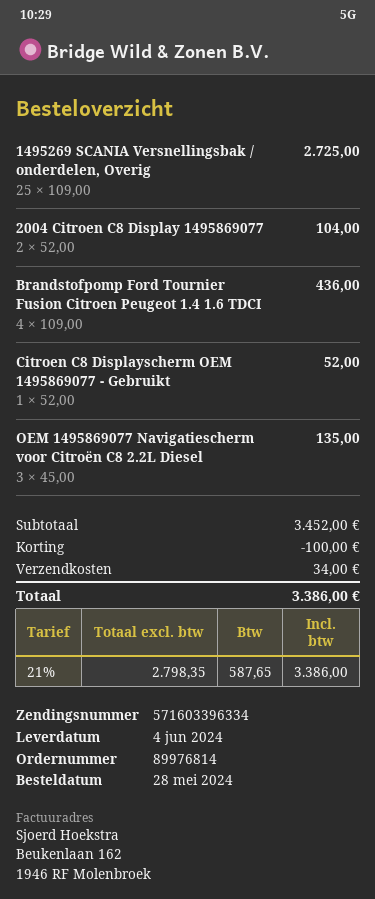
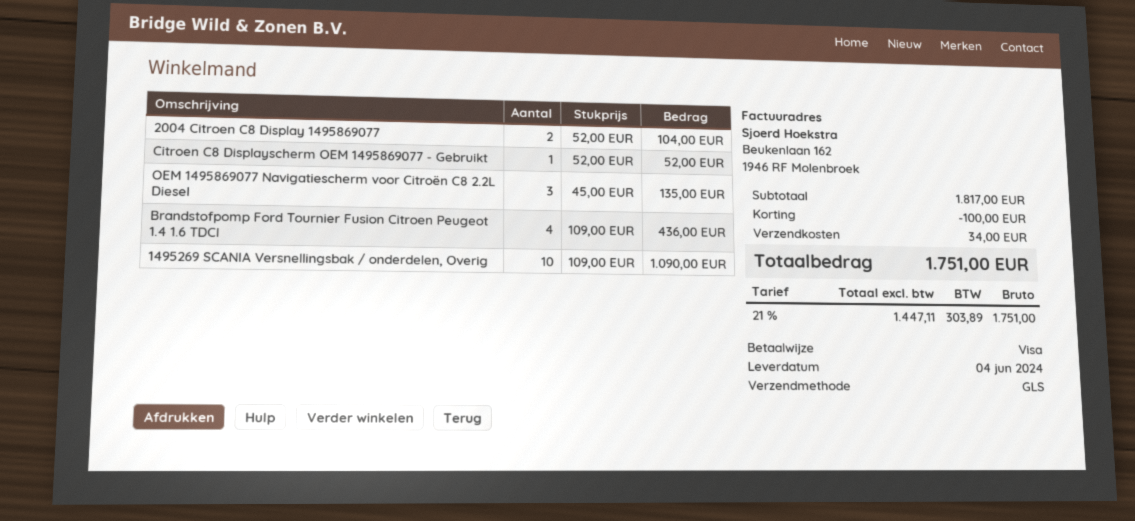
1495269 SCANIA Versnellingsbak / onderdelen, Overig: 25 x 109.00 = 2725.00 -> 10 x 109.00 = 1090.00
subtotal: 3452.00 -> 1817.00
net: 2798.35 -> 1447.11
tax: 21% = 587.65 -> 21% = 303.89
total: 3386.00 -> 1751.00

